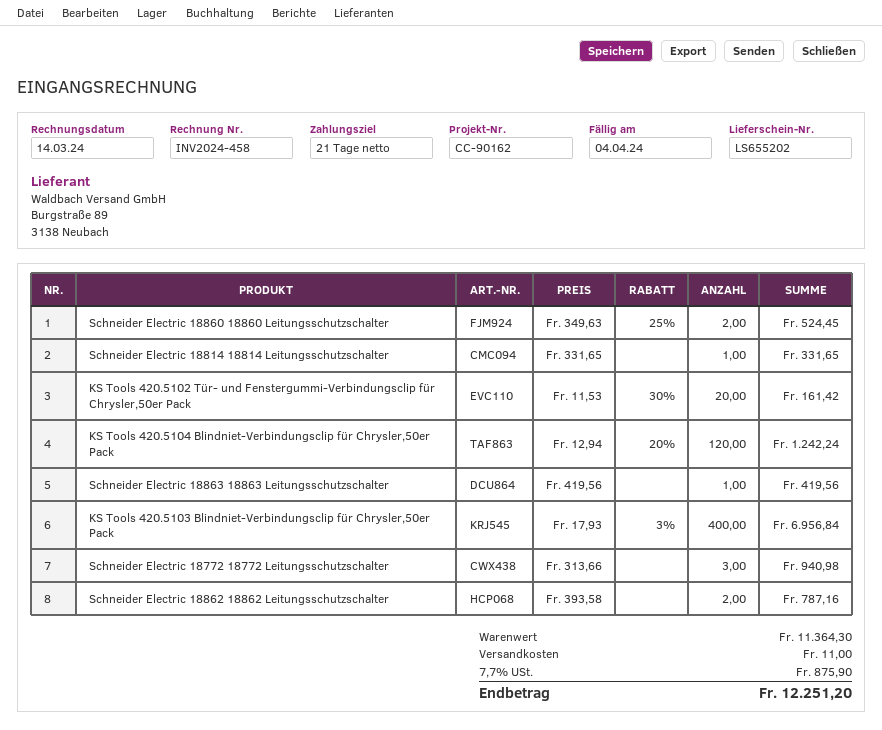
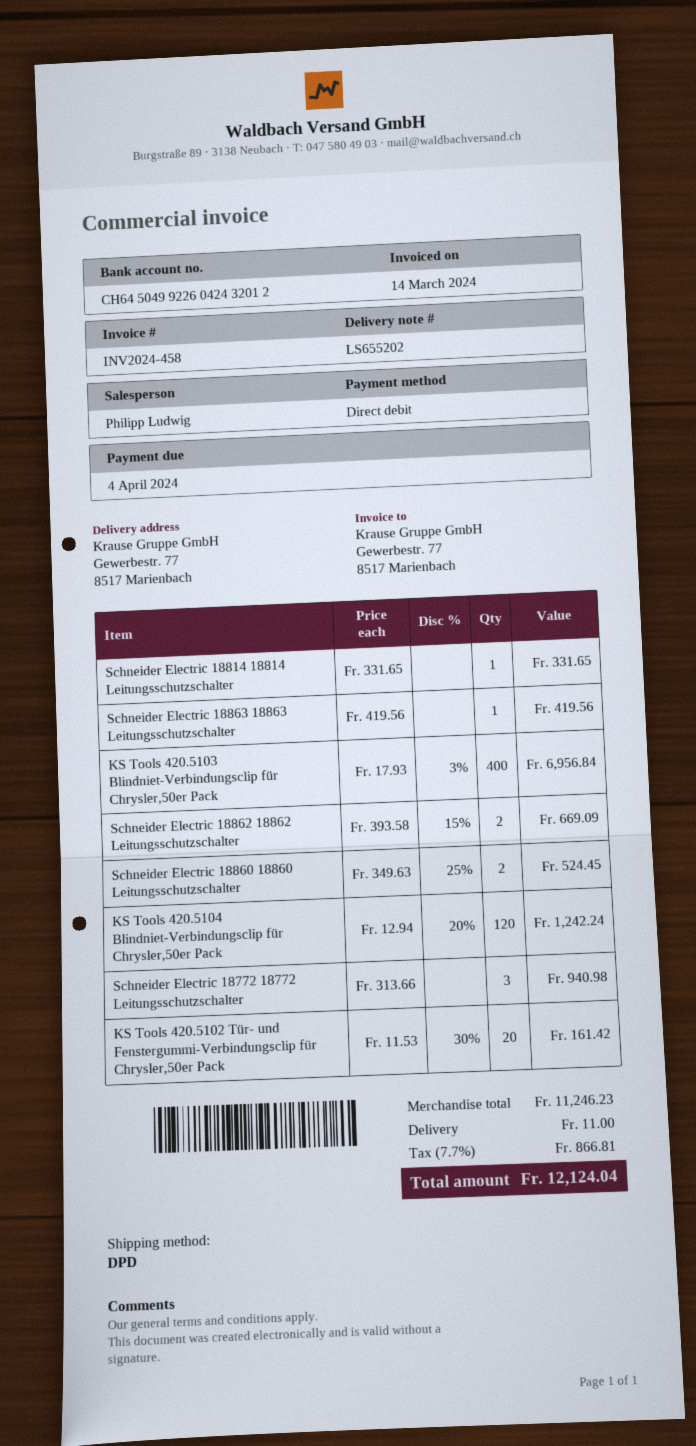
Schneider Electric 18862 18862 Leitungsschutzschalter: 2 x 393.58 = 787.16 -> 2 x 393.58 - 15% = 669.09
subtotal: 11364.30 -> 11246.23
tax: 7.7% = 875.90 -> 7.7% = 866.81
total: 12251.20 -> 12124.04

